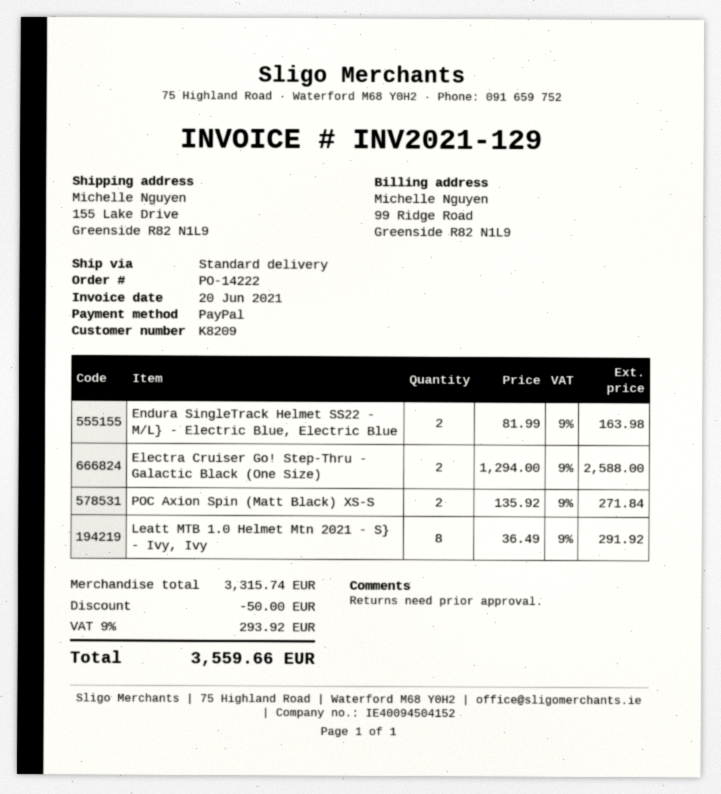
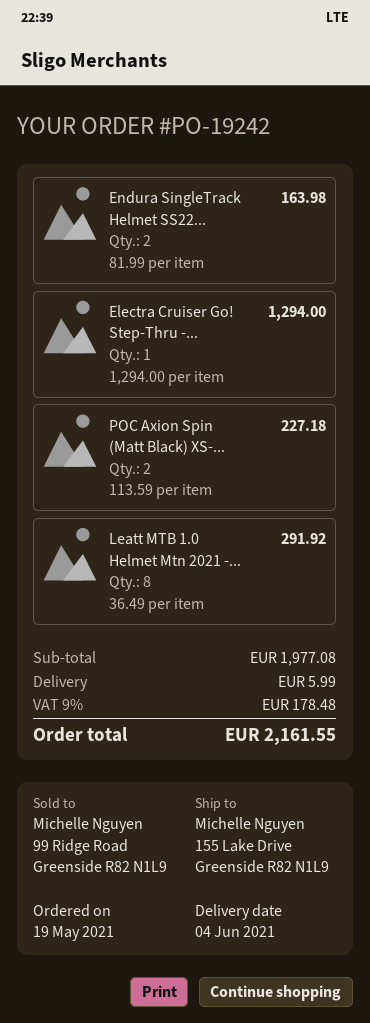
order number: PO-14222 -> PO-19242
Electra Cruiser Go! Step-Thru - Galactic Black (One Size): 2 x 1294.00 = 2588.00 -> 1 x 1294.00 = 1294.00
POC Axion Spin (Matt Black) XS-S: 2 x 135.92 = 271.84 -> 2 x 113.59 = 227.18
subtotal: 3315.74 -> 1977.08
discount: 50.00 -> none
shipping: none -> 5.99
tax: 9% = 293.92 -> 9% = 178.48
total: 3559.66 -> 2161.55

